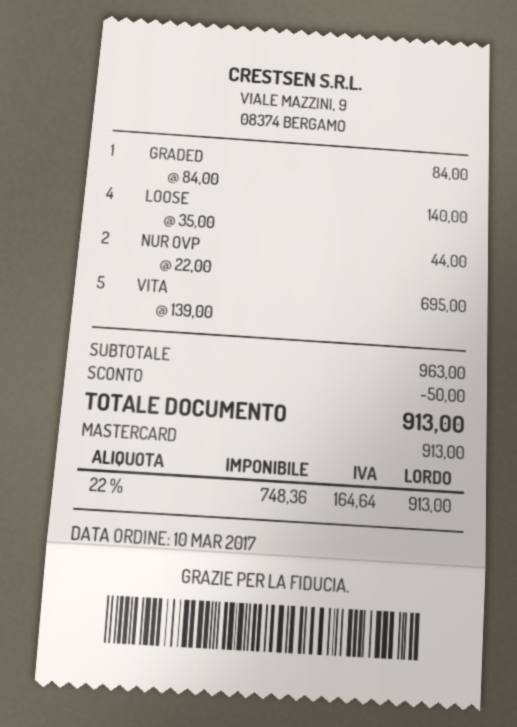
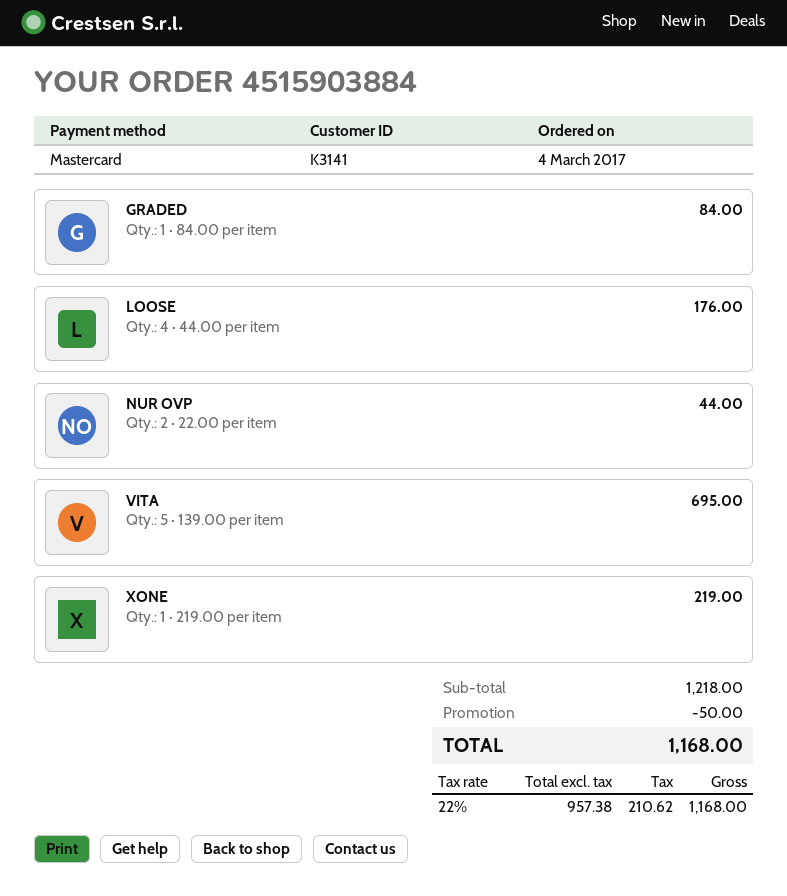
order date: 2017-03-10 -> 2017-03-04
LOOSE: 4 x 35.00 = 140.00 -> 4 x 44.00 = 176.00
XONE: none -> 1 x 219.00 = 219.00
subtotal: 963.00 -> 1218.00
net: 748.36 -> 957.38
tax: 22% = 164.64 -> 22% = 210.62
total: 913.00 -> 1168.00

